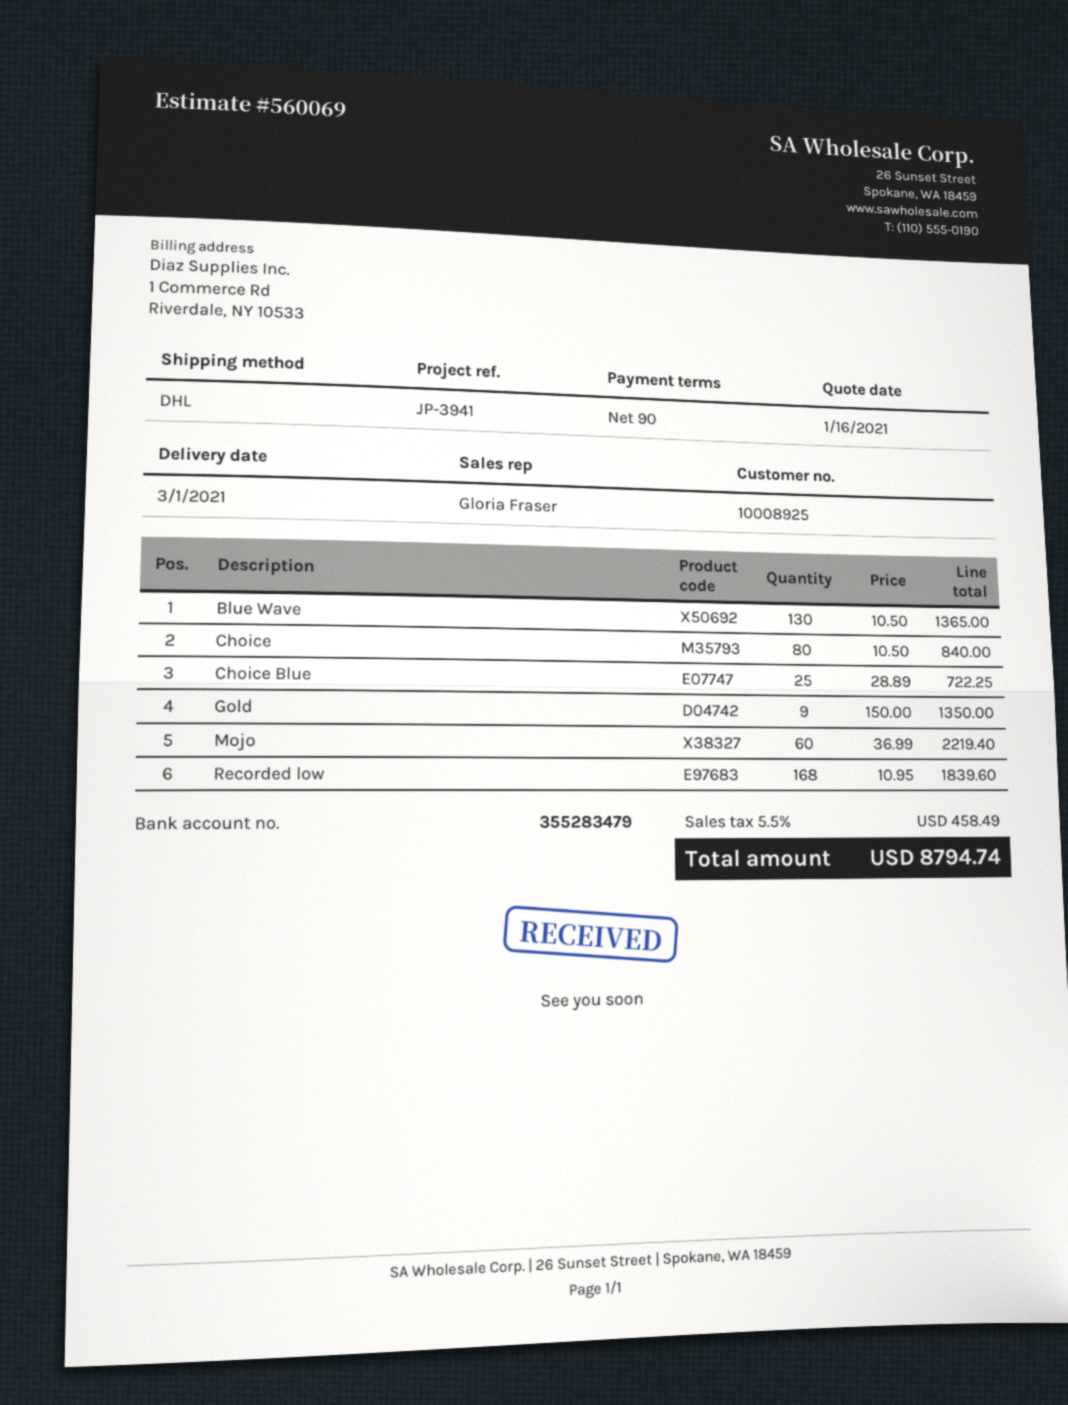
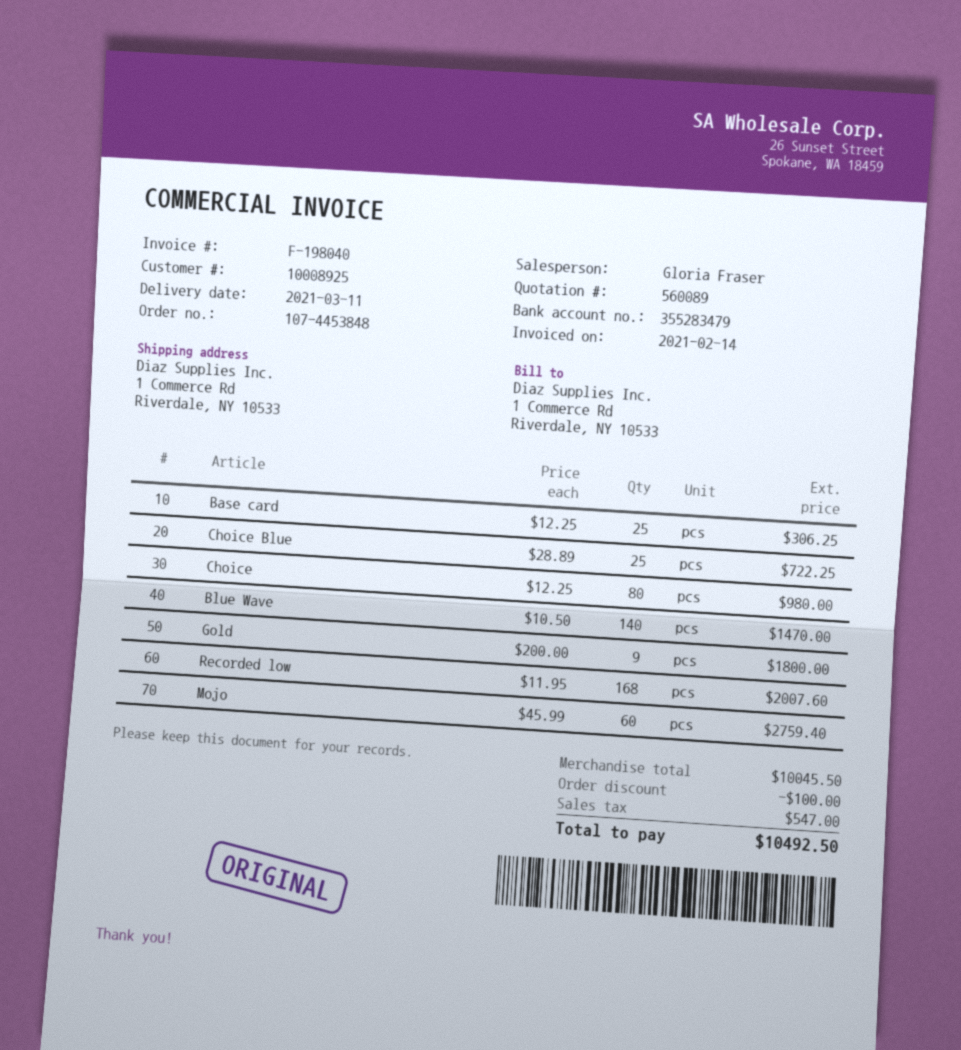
quote number: 560069 -> 560089
delivery date: 2021-03-01 -> 2021-03-11
Blue Wave: 130 x 10.50 = 1365.00 -> 140 x 10.50 = 1470.00
Choice: 80 x 10.50 = 840.00 -> 80 x 12.25 = 980.00
Gold: 9 x 150.00 = 1350.00 -> 9 x 200.00 = 1800.00
Mojo: 60 x 36.99 = 2219.40 -> 60 x 45.99 = 2759.40
Recorded low: 168 x 10.95 = 1839.60 -> 168 x 11.95 = 2007.60
Base card: none -> 25 x 12.25 = 306.25
discount: none -> 100.00
tax: 458.49 -> 547.00
total: 8794.74 -> 10492.50

